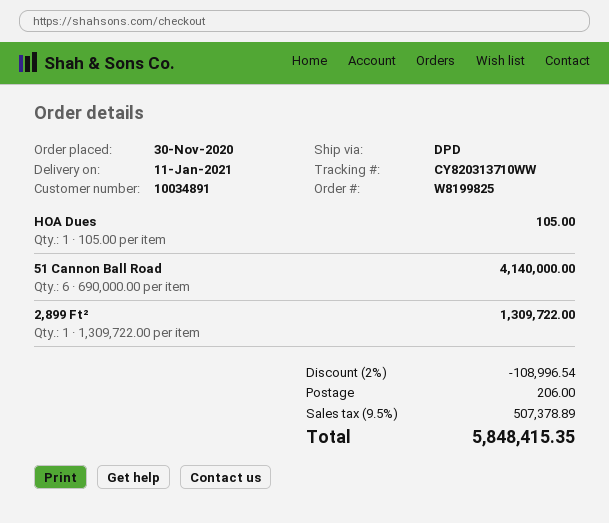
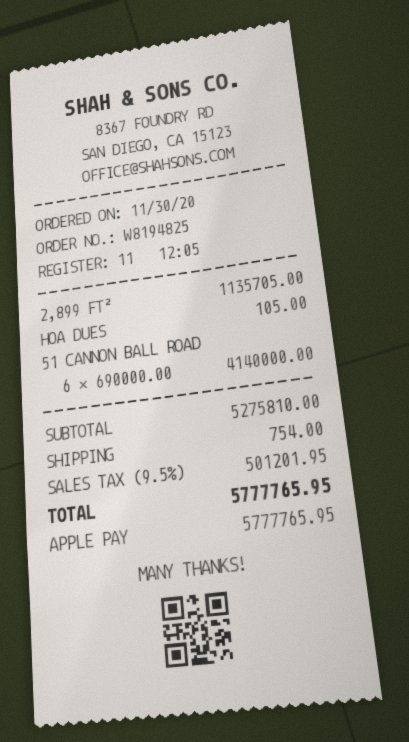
order number: W8199825 -> W8194825
2,899 Ft²: 1 x 1309722.00 = 1309722.00 -> 1 x 1135705.00 = 1135705.00
discount: 2% = 108996.54 -> none
shipping: 206.00 -> 754.00
tax: 9.5% = 507378.89 -> 9.5% = 501201.95
total: 5848415.35 -> 5777765.95

